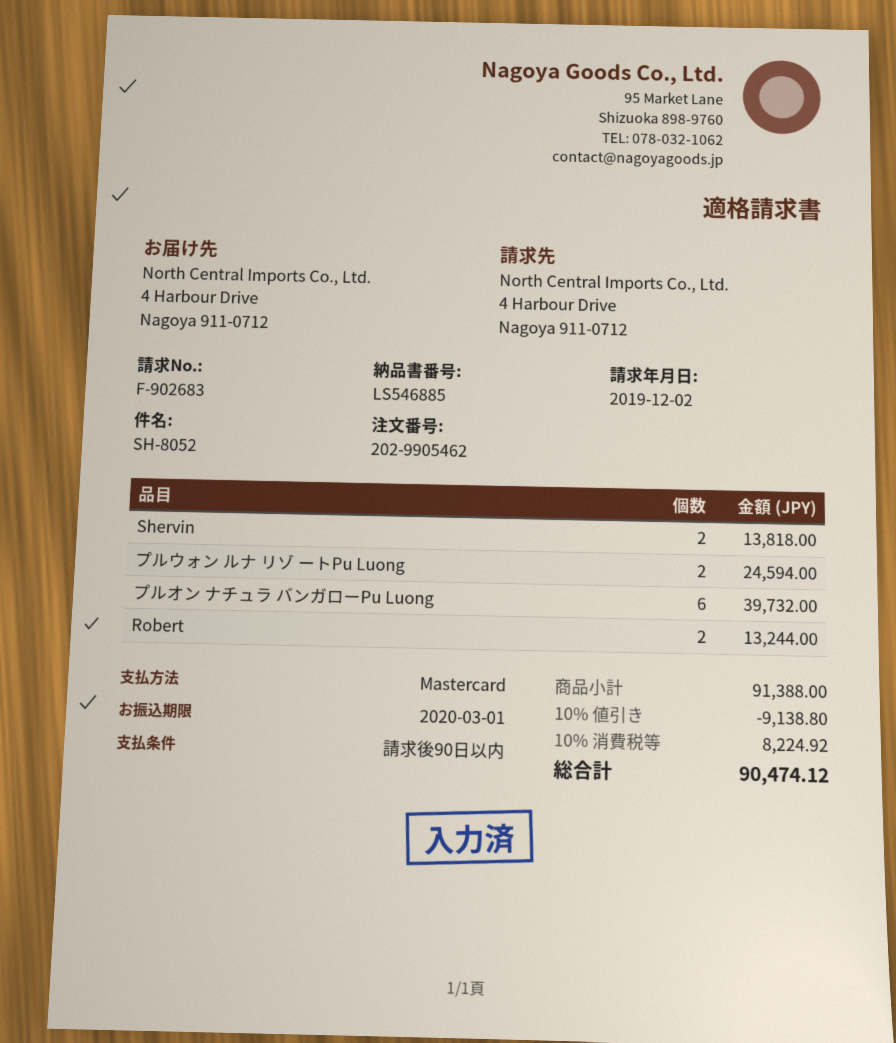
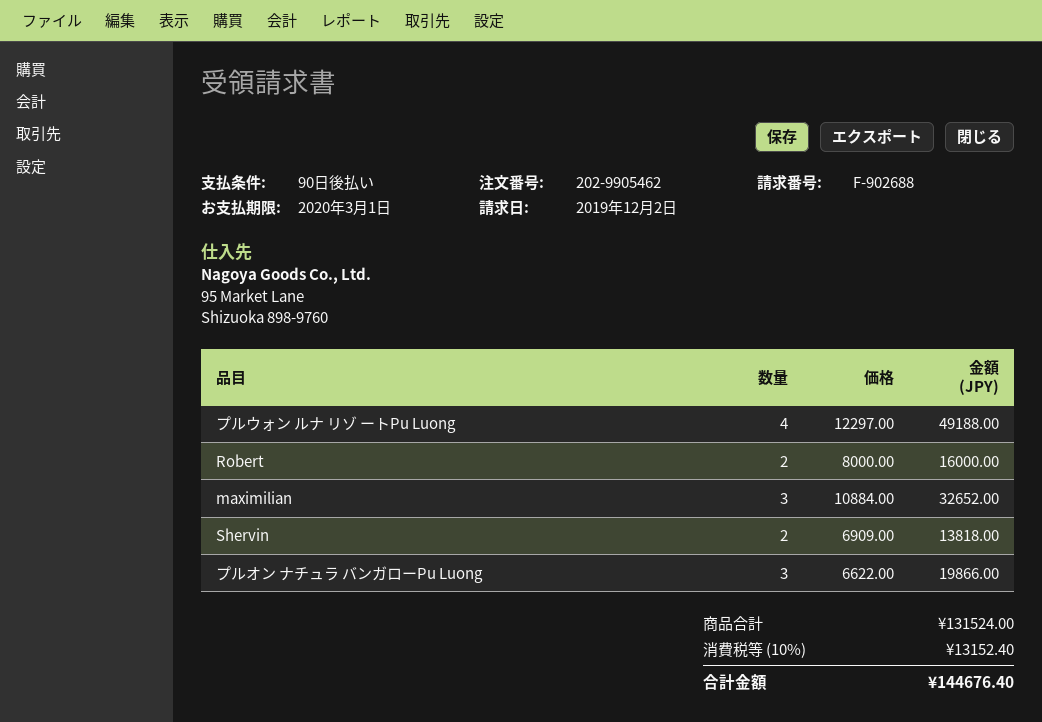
invoice number: F-902683 -> F-902688
プルウォン ルナ リゾ ートPu Luong: 2 for 24594.00 -> 4 for 49188.00
プルオン ナチュラ バンガローPu Luong: 6 for 39732.00 -> 3 for 19866.00
Robert: 2 for 13244.00 -> 2 for 16000.00
maximilian: none -> 3 for 32652.00
subtotal: 91388.00 -> 131524.00
discount: 10% = 9138.80 -> none
tax: 10% = 8224.92 -> 10% = 13152.40
total: 90474.12 -> 144676.40

